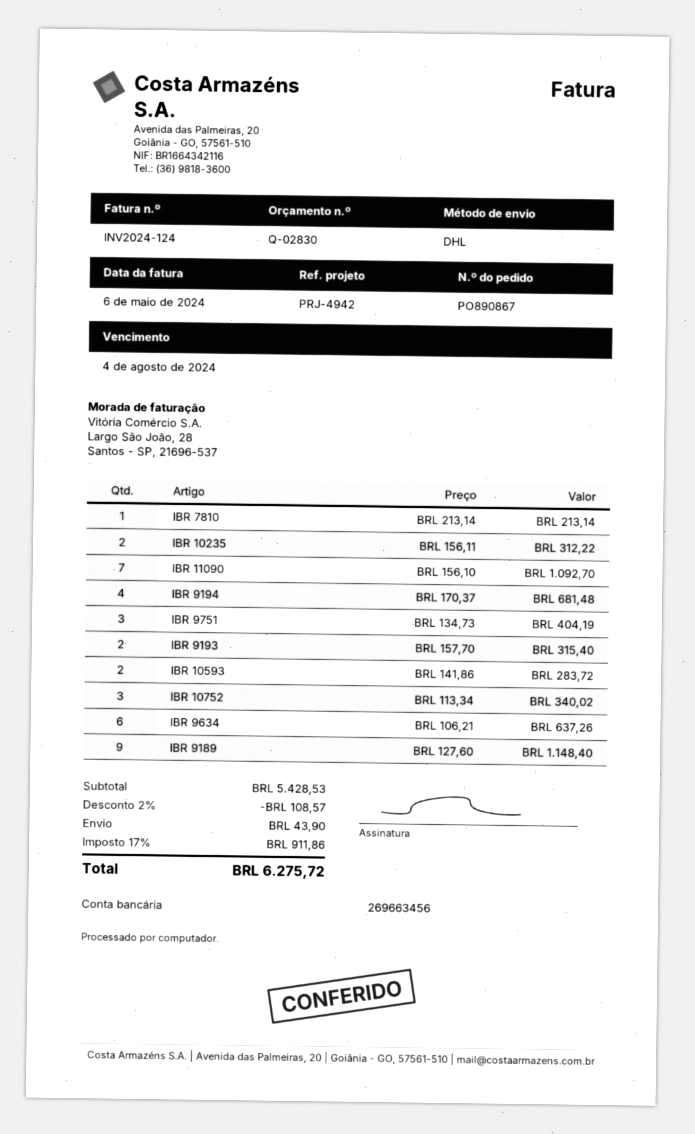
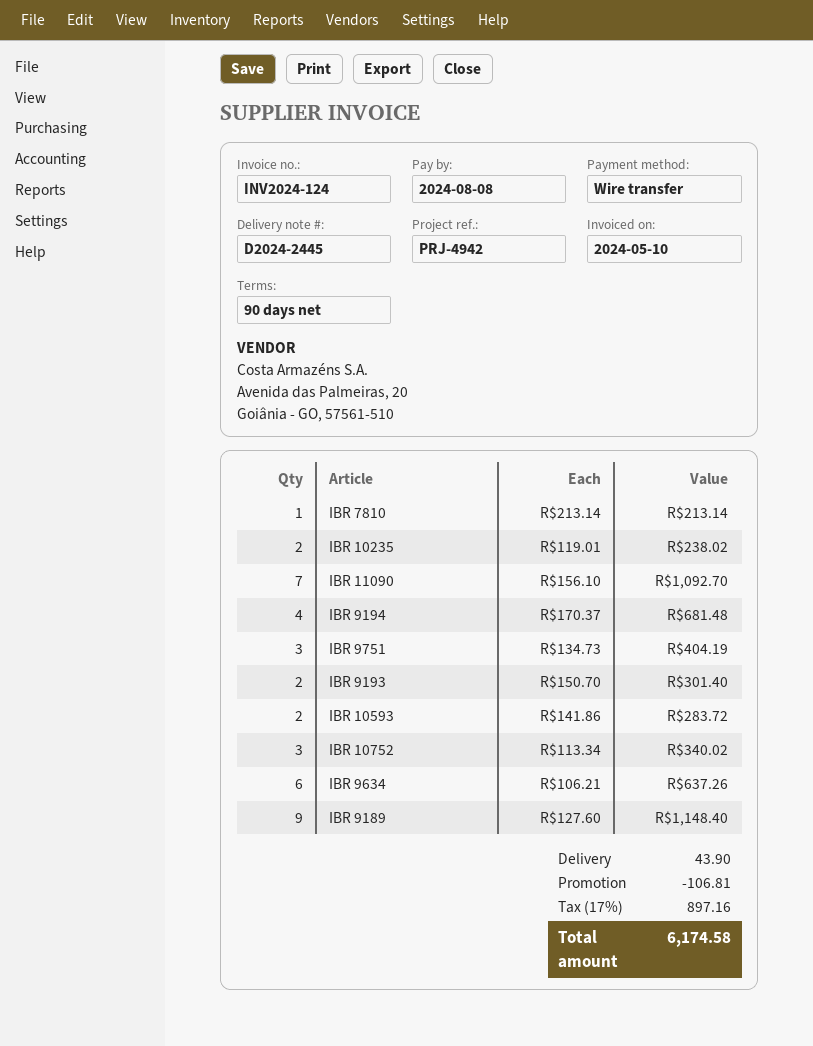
invoice date: 2024-05-06 -> 2024-05-10
due date: 2024-08-04 -> 2024-08-08
IBR 10235: 2 x 156.11 = 312.22 -> 2 x 119.01 = 238.02
IBR 9193: 2 x 157.70 = 315.40 -> 2 x 150.70 = 301.40
discount: 108.57 -> 106.81
tax: 17% = 911.86 -> 17% = 897.16
total: 6275.72 -> 6174.58

